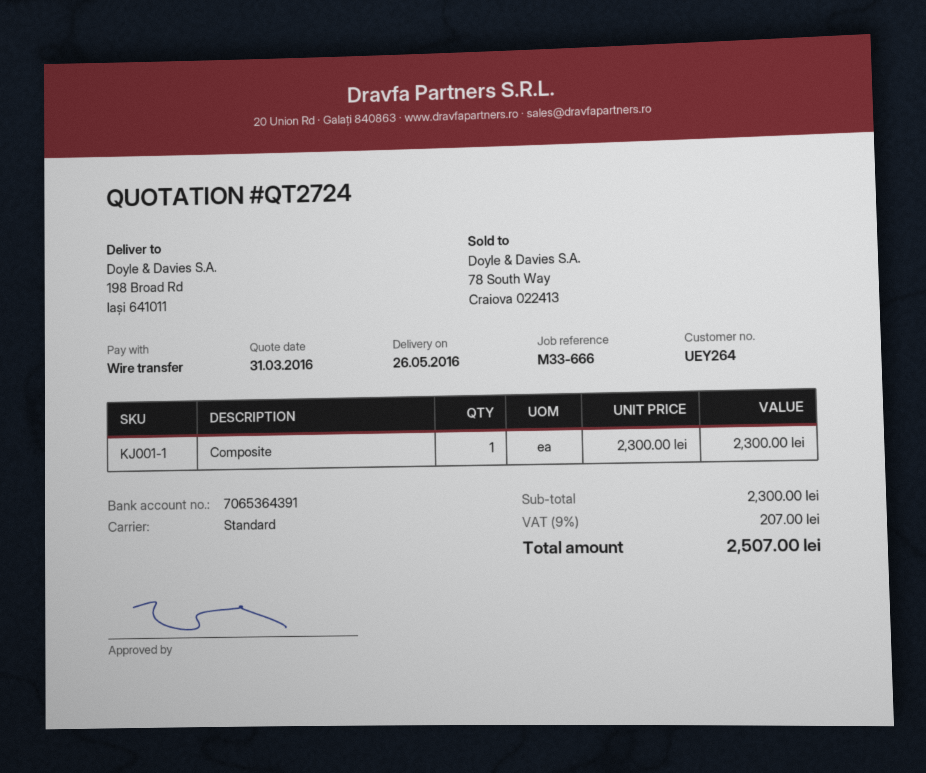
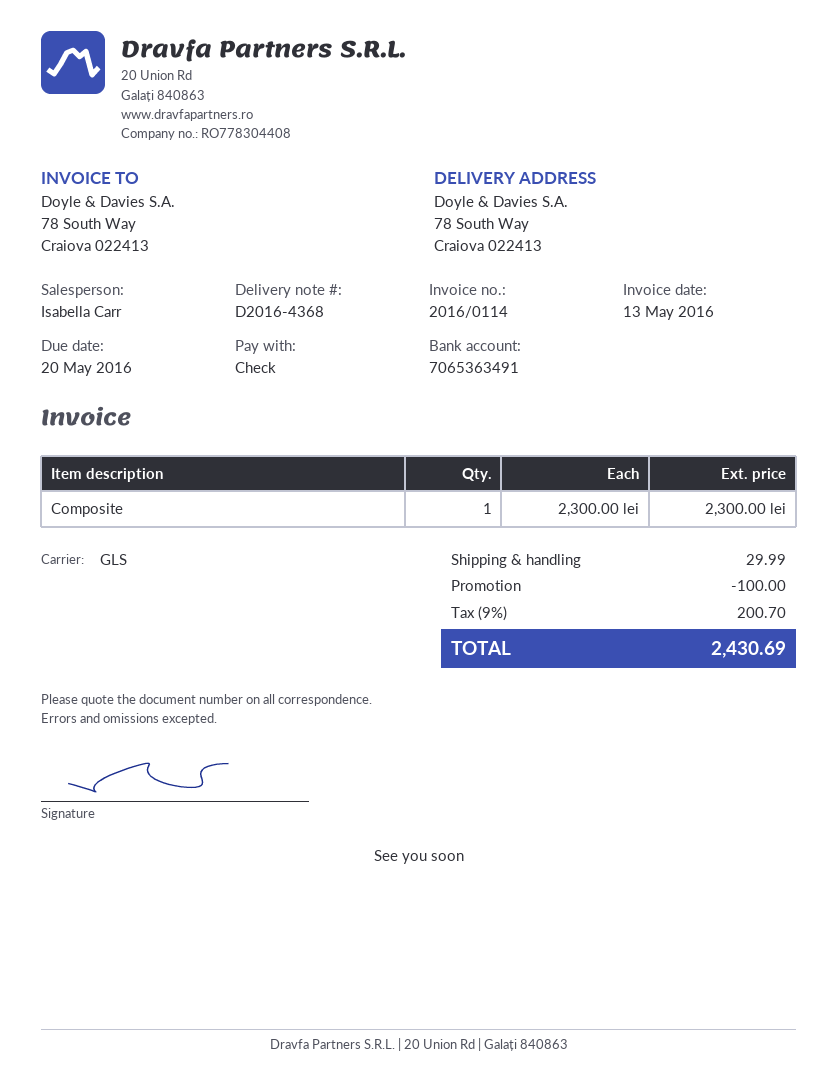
payment method: bank transfer -> cheque
bank account: 7065364391 -> 7065363491
shipping method: standard -> GLS
ship to: 198 Broad Rd, Iași 641011 -> 78 South Way, Craiova 022413
discount: none -> 100.00
shipping: none -> 29.99
tax: 9% = 207.00 -> 9% = 200.70
total: 2507.00 -> 2430.69

